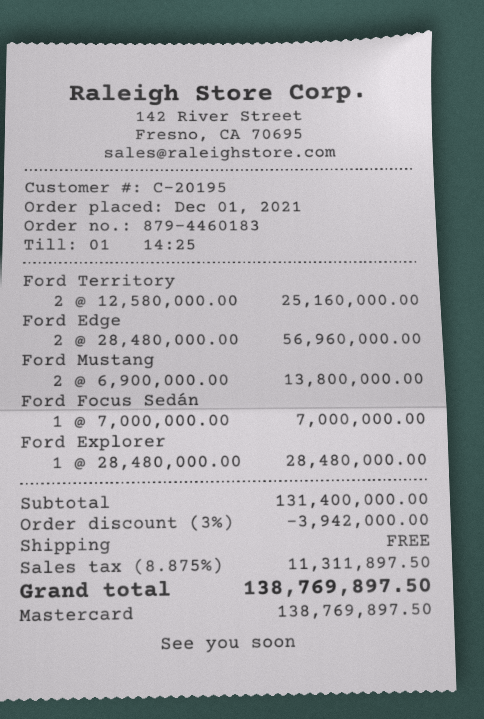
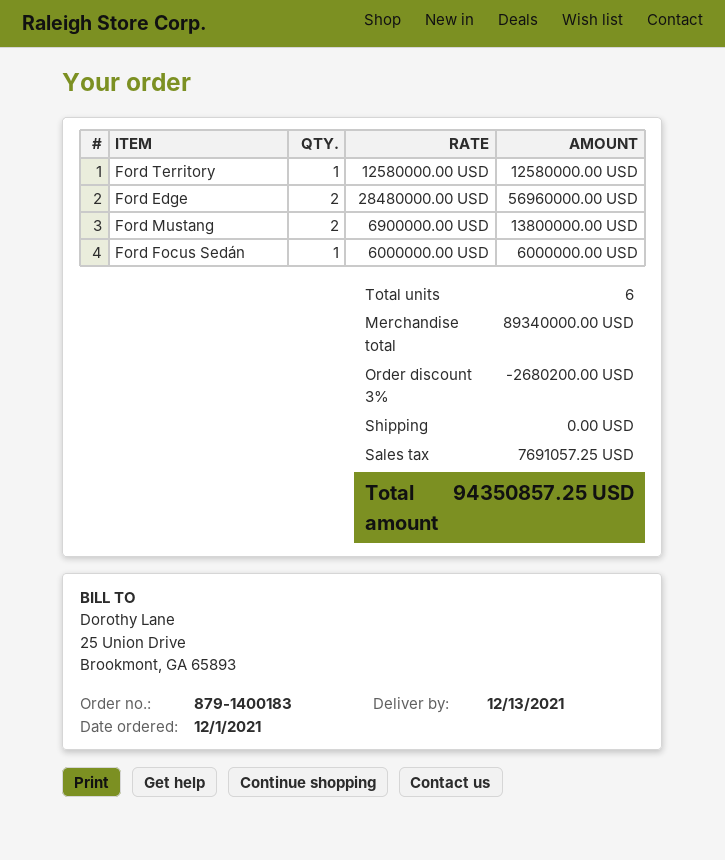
order number: 879-4460183 -> 879-1400183
Ford Territory: 2 x 12580000.00 = 25160000.00 -> 1 x 12580000.00 = 12580000.00
Ford Focus Sedán: 1 x 7000000.00 = 7000000.00 -> 1 x 6000000.00 = 6000000.00
Ford Explorer: 1 x 28480000.00 = 28480000.00 -> none
subtotal: 131400000.00 -> 89340000.00
discount: 3% = 3942000.00 -> 3% = 2680200.00
tax: 11311897.50 -> 7691057.25
total: 138769897.50 -> 94350857.25

